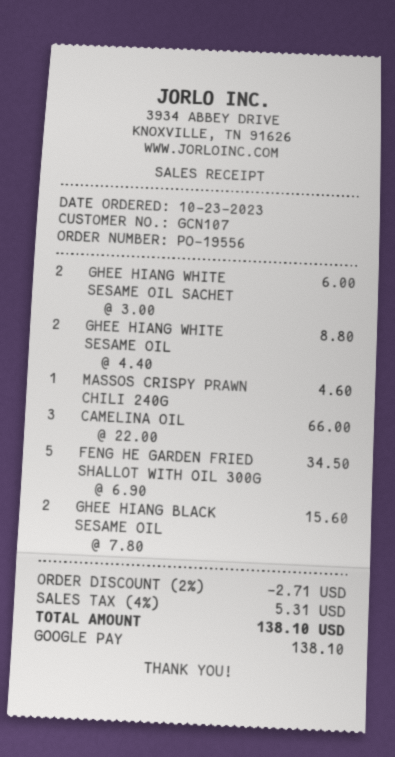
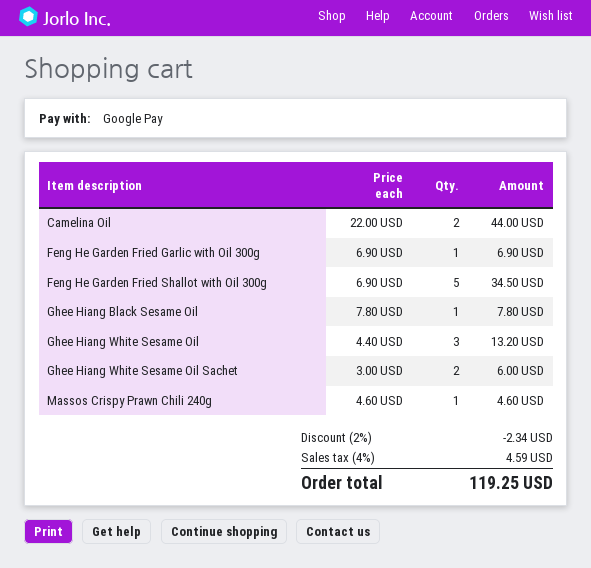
GHEE HIANG WHITE SESAME OIL: 2 x 4.40 = 8.80 -> 3 x 4.40 = 13.20
CAMELINA OIL: 3 x 22.00 = 66.00 -> 2 x 22.00 = 44.00
GHEE HIANG BLACK SESAME OIL: 2 x 7.80 = 15.60 -> 1 x 7.80 = 7.80
Feng He Garden Fried Garlic with Oil 300g: none -> 1 x 6.90 = 6.90
discount: 2% = 2.71 -> 2% = 2.34
tax: 4% = 5.31 -> 4% = 4.59
total: 138.10 -> 119.25

